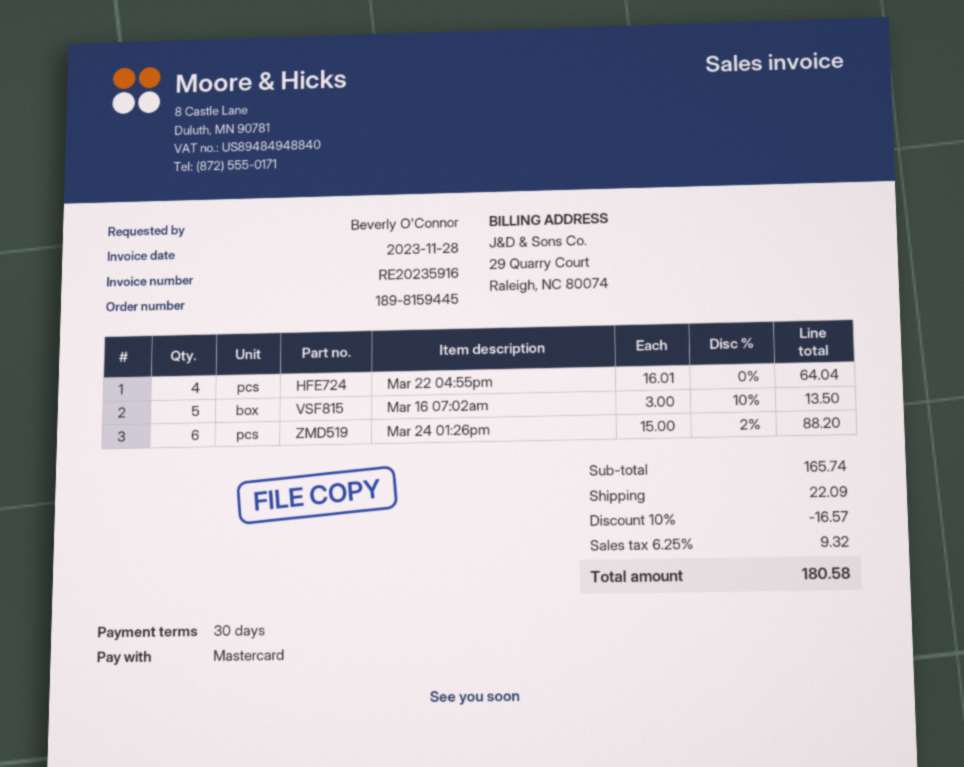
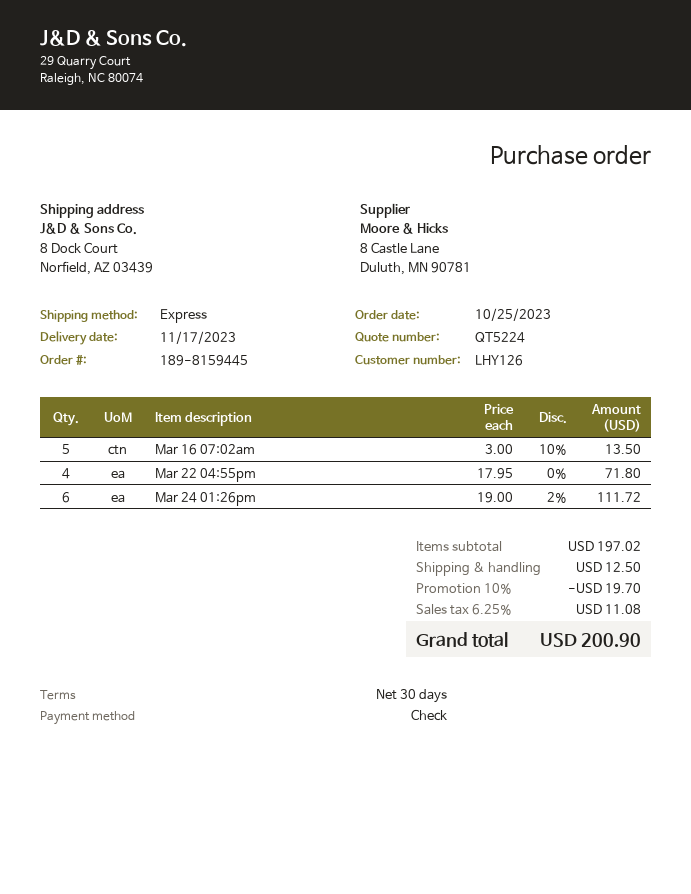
payment method: Mastercard -> cheque
Mar 22 04:55pm: 4 x 16.01 = 64.04 -> 4 x 17.95 = 71.80
Mar 24 01:26pm: 6 x 15.00 - 2% = 88.20 -> 6 x 19.00 - 2% = 111.72
subtotal: 165.74 -> 197.02
discount: 10% = 16.57 -> 10% = 19.70
shipping: 22.09 -> 12.50
tax: 6.25% = 9.32 -> 6.25% = 11.08
total: 180.58 -> 200.90

